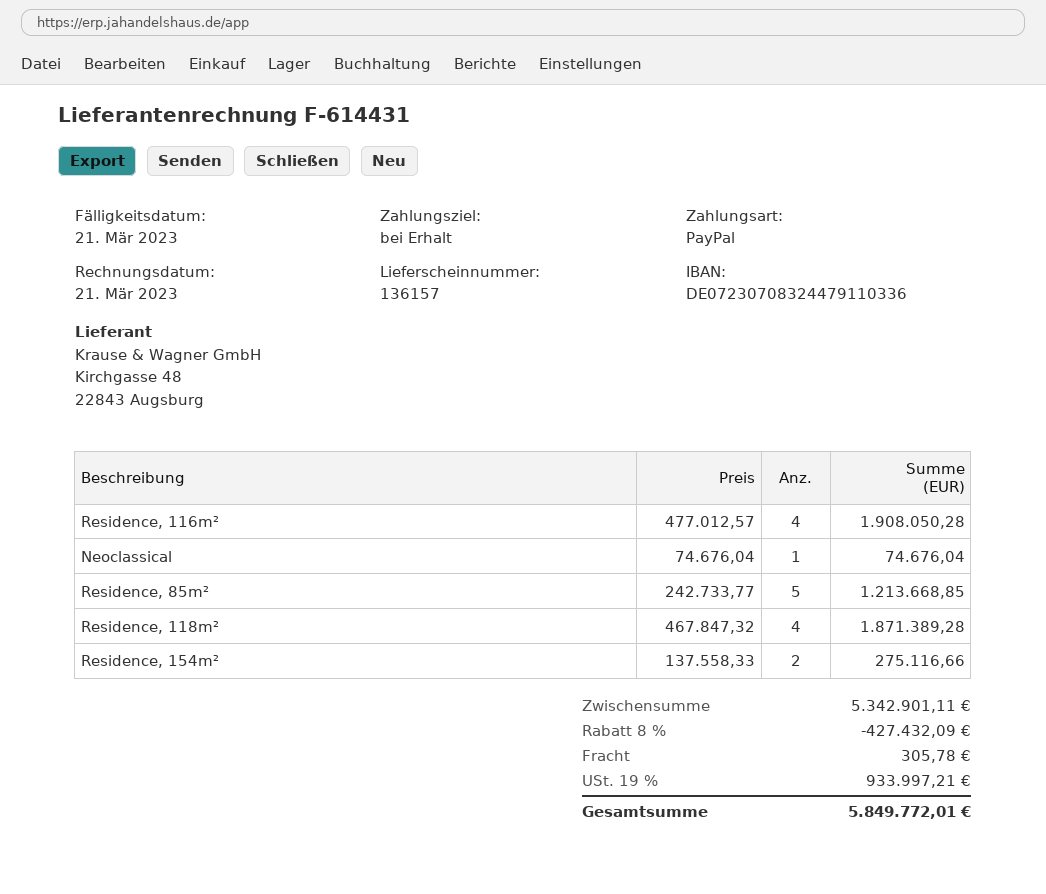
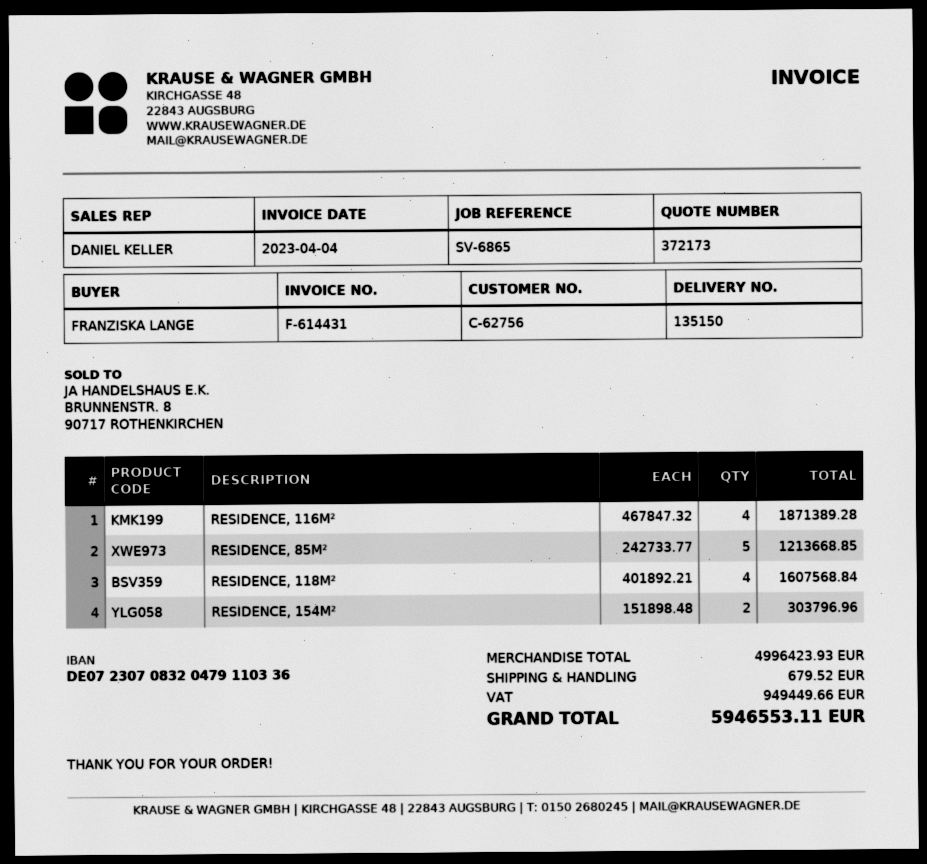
delivery note number: 136157 -> 135150
invoice date: 2023-03-21 -> 2023-04-04
bank account: DE07230708324479110336 -> DE07230708320479110336
Residence, 116m²: 4 x 477012.57 = 1908050.28 -> 4 x 467847.32 = 1871389.28
Neoclassical: 1 x 74676.04 = 74676.04 -> none
Residence, 118m²: 4 x 467847.32 = 1871389.28 -> 4 x 401892.21 = 1607568.84
Residence, 154m²: 2 x 137558.33 = 275116.66 -> 2 x 151898.48 = 303796.96
subtotal: 5342901.11 -> 4996423.93
discount: 8% = 427432.09 -> none
shipping: 305.78 -> 679.52
tax: 933997.21 -> 949449.66
total: 5849772.01 -> 5946553.11

